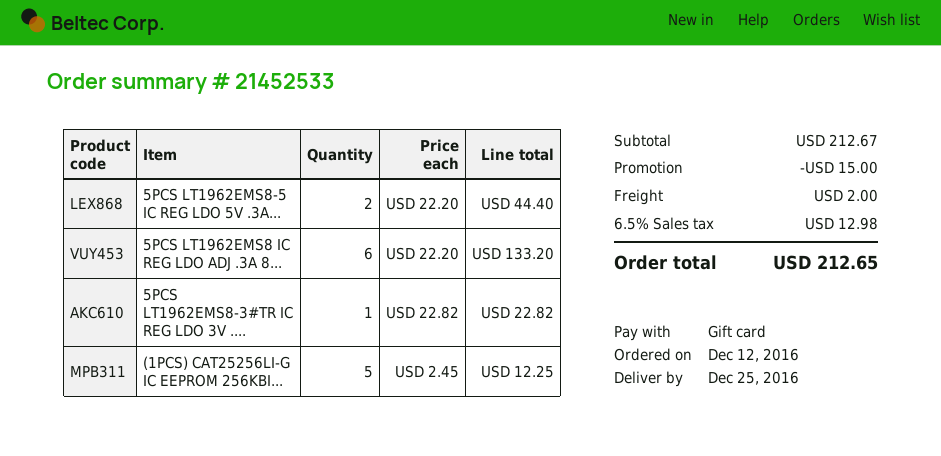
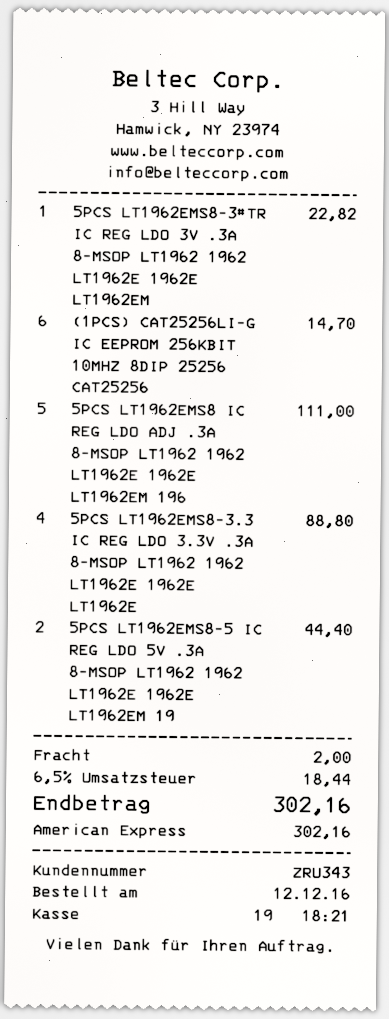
payment method: gift card -> American Express
5PCS LT1962EMS8 IC REG LDO ADJ .3A 8...: 6 for 133.20 -> 5 for 111.00
(1PCS) CAT25256LI-G IC EEPROM 256KBI...: 5 for 12.25 -> 6 for 14.70
5PCS LT1962EMS8-3.3 IC REG LDO 3.3V .3A 8-MSOP LT1962 1962 LT1962E 1962E LT1962E: none -> 4 for 88.80
discount: 15.00 -> none
tax: 6.5% = 12.98 -> 6.5% = 18.44
total: 212.65 -> 302.16

